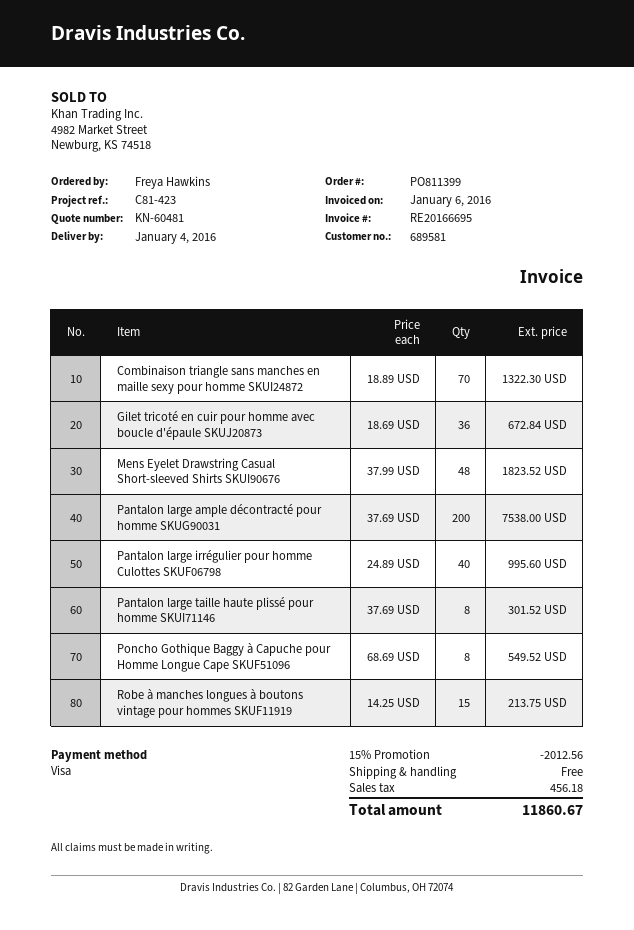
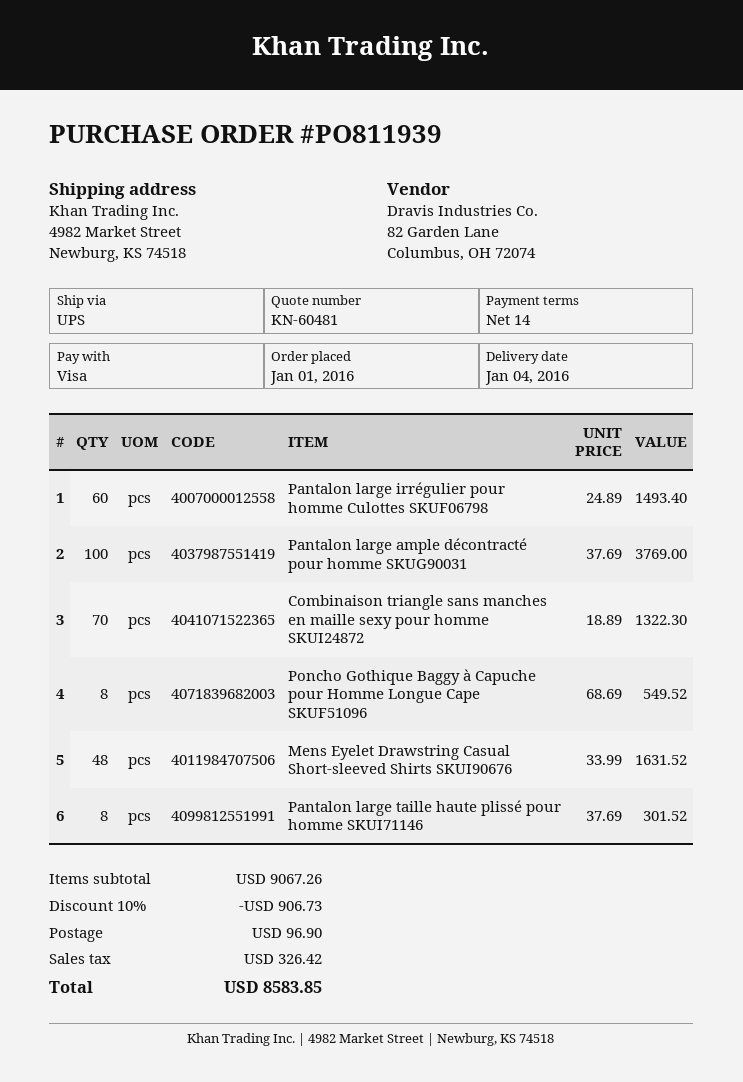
order number: PO811399 -> PO811939
Gilet tricoté en cuir pour homme avec boucle d'épaule SKUJ20873: 36 x 18.69 = 672.84 -> none
Mens Eyelet Drawstring Casual Short-sleeved Shirts SKUI90676: 48 x 37.99 = 1823.52 -> 48 x 33.99 = 1631.52
Pantalon large ample décontracté pour homme SKUG90031: 200 x 37.69 = 7538.00 -> 100 x 37.69 = 3769.00
Pantalon large irrégulier pour homme Culottes SKUF06798: 40 x 24.89 = 995.60 -> 60 x 24.89 = 1493.40
Robe à manches longues à boutons vintage pour hommes SKUF11919: 15 x 14.25 = 213.75 -> none
discount: 15% = 2012.56 -> 10% = 906.73
shipping: 0.00 -> 96.90
tax: 456.18 -> 326.42
total: 11860.67 -> 8583.85

